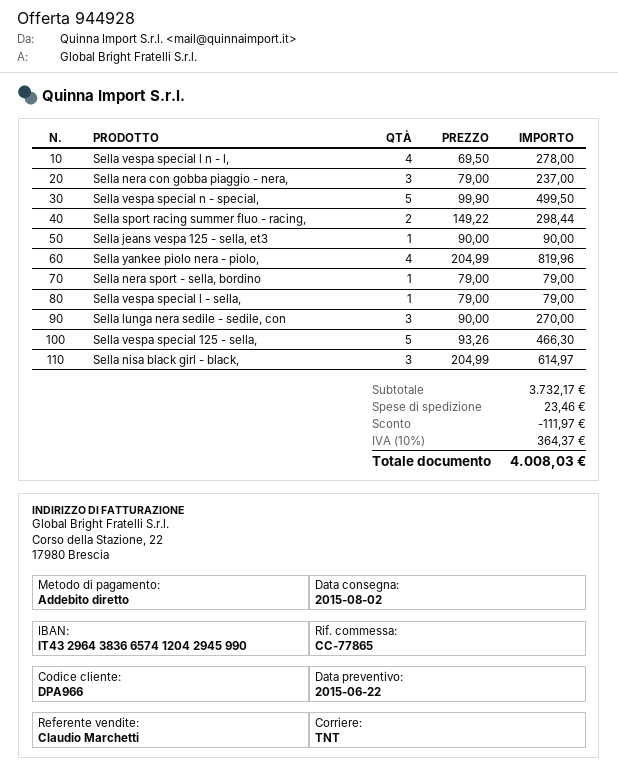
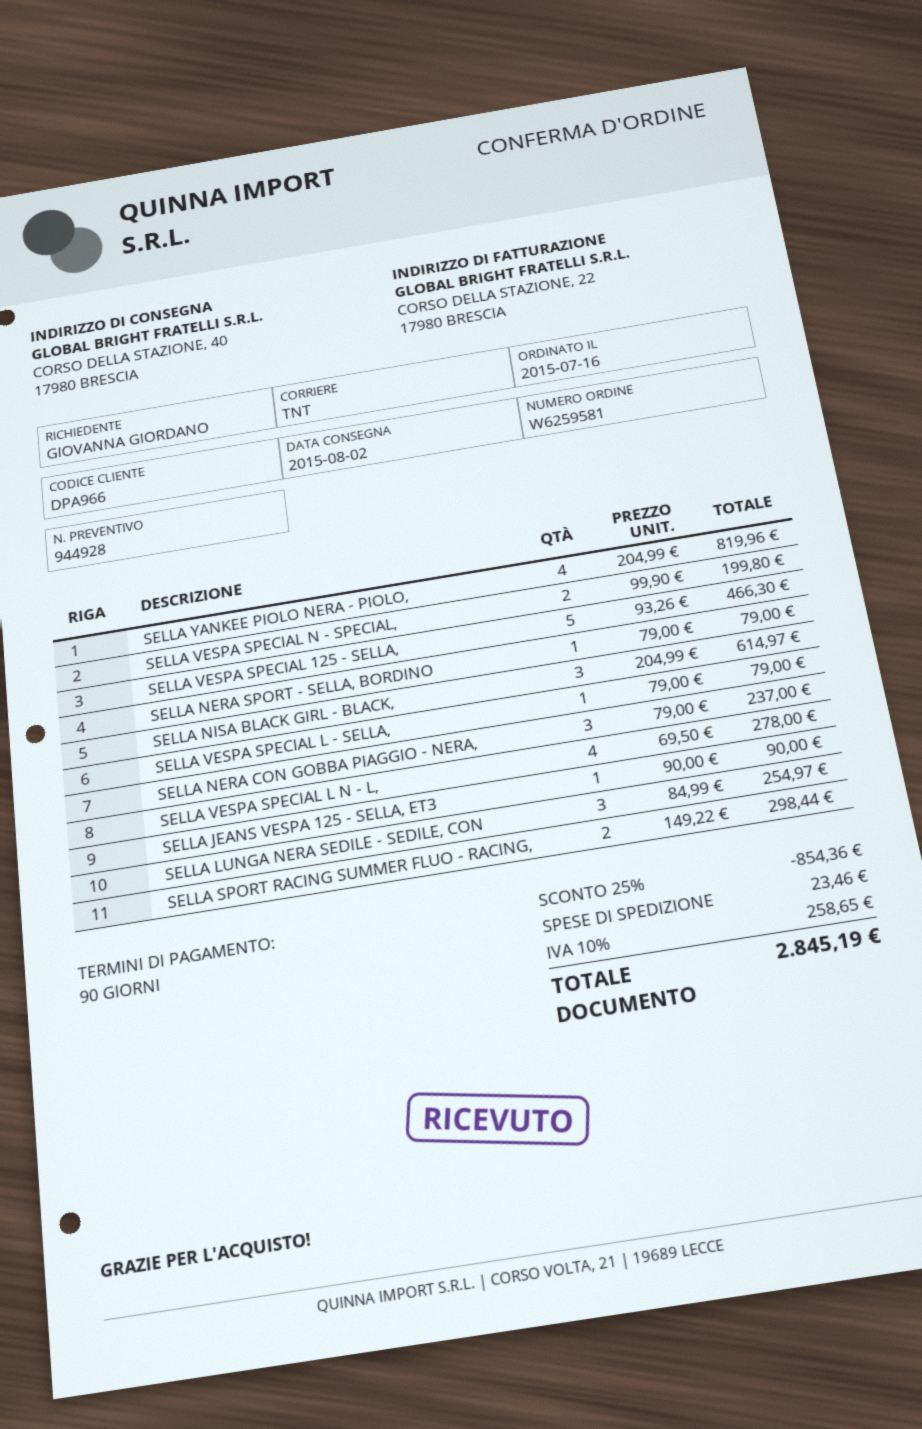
Sella vespa special n - special,: 5 x 99.90 = 499.50 -> 2 x 99.90 = 199.80
Sella lunga nera sedile - sedile, con: 3 x 90.00 = 270.00 -> 3 x 84.99 = 254.97
discount: 111.97 -> 854.36
tax: 10% = 364.37 -> 10% = 258.65
total: 4008.03 -> 2845.19

